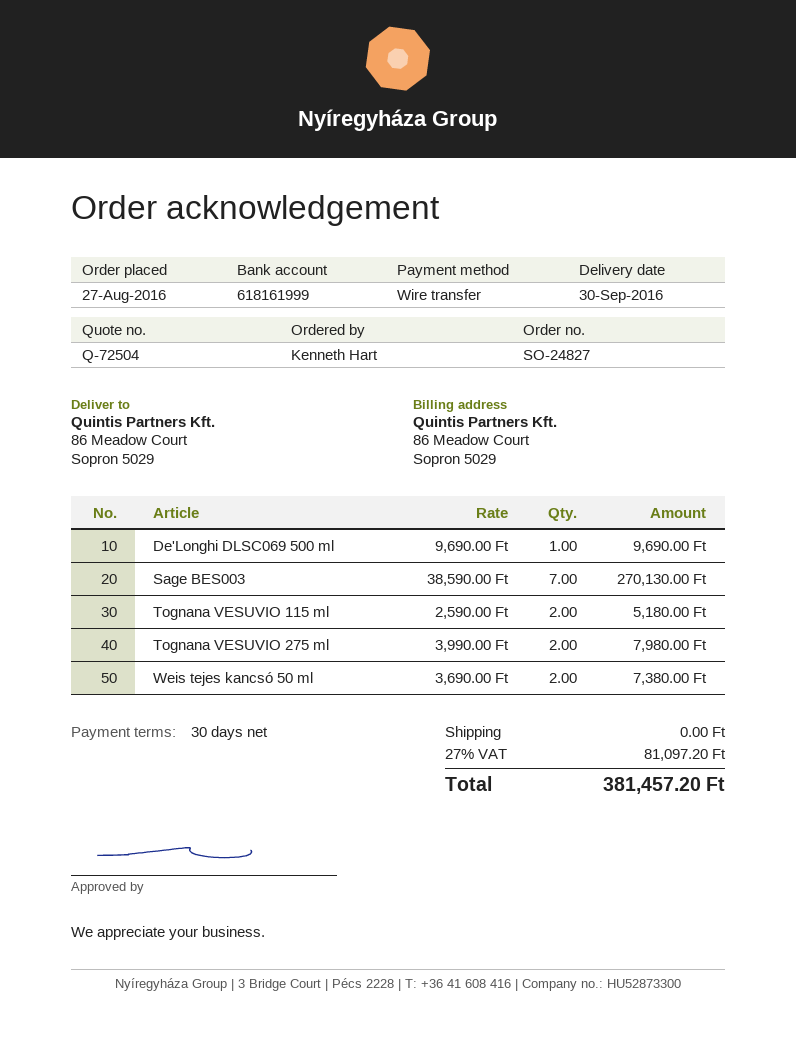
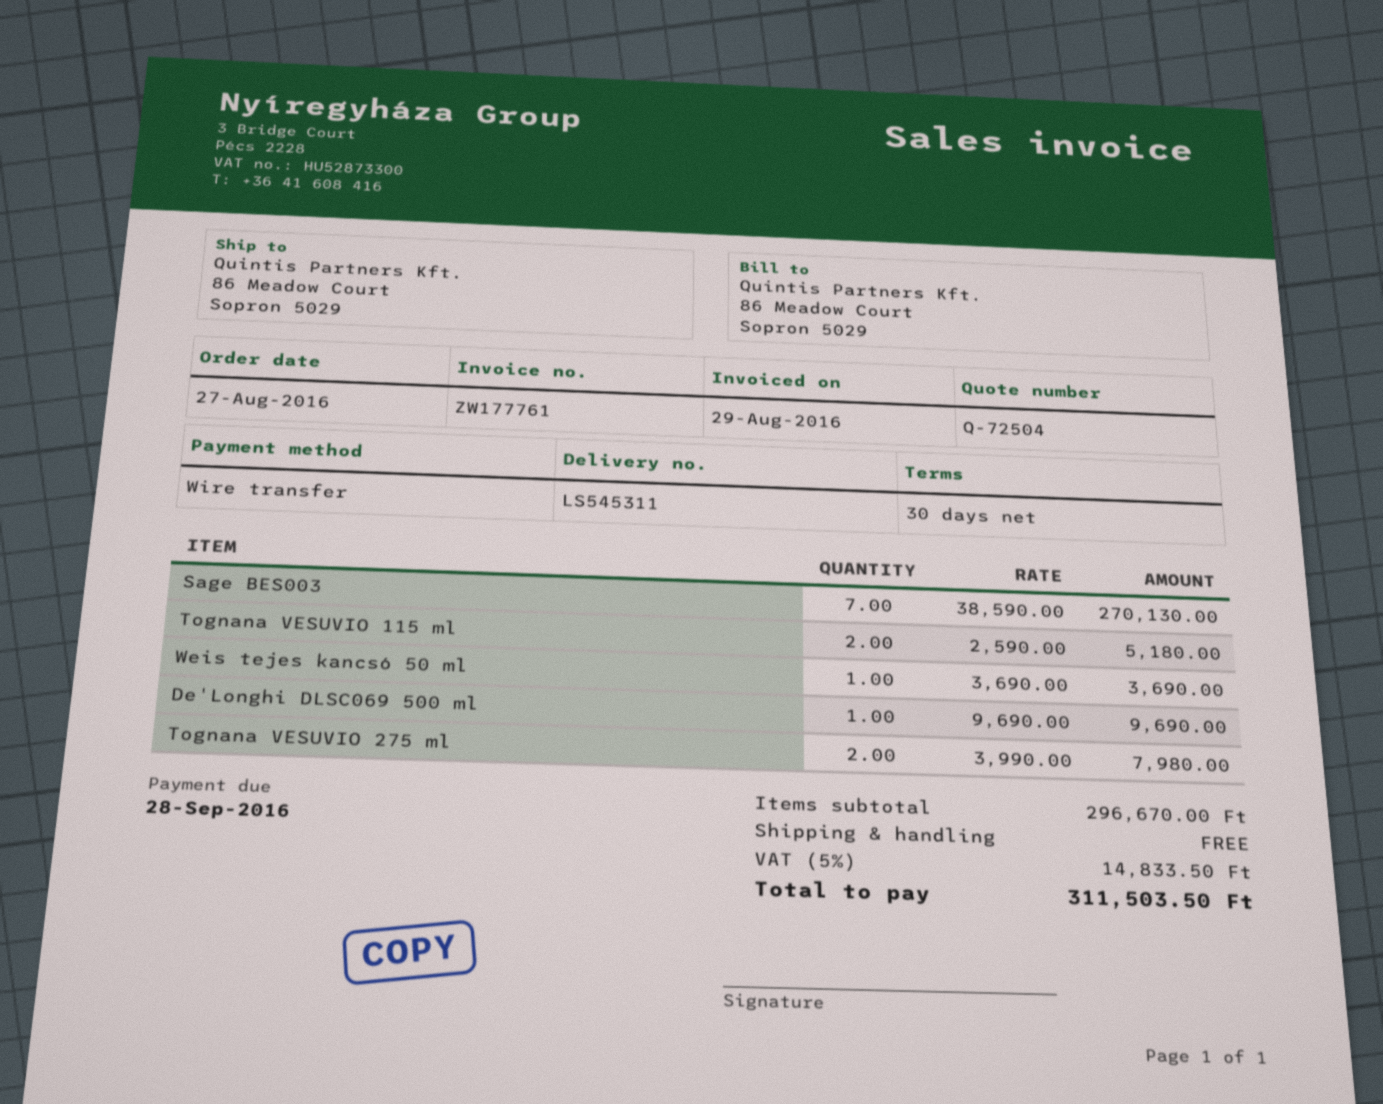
Weis tejes kancsó 50 ml: 2 x 3690.00 = 7380.00 -> 1 x 3690.00 = 3690.00
tax: 27% = 81097.20 -> 5% = 14833.50
total: 381457.20 -> 311503.50

